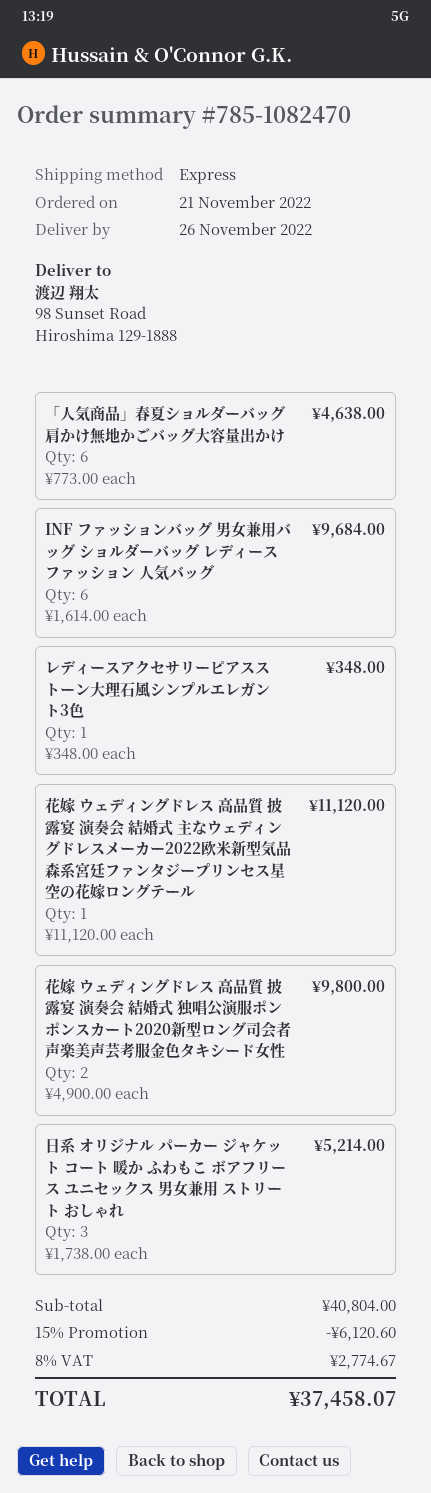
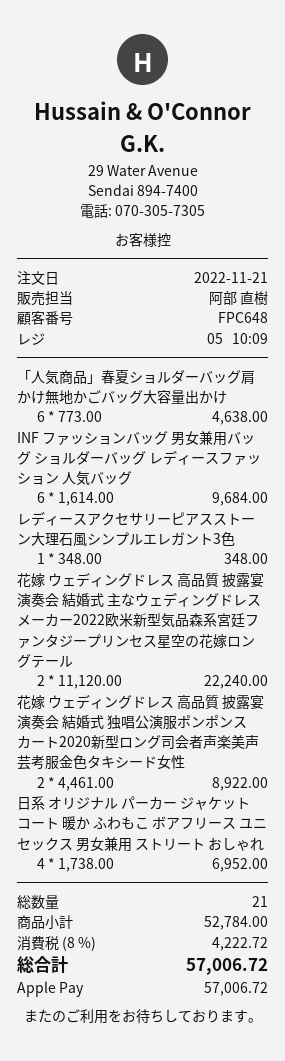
花嫁 ウェディングドレス 高品質 披露宴 演奏会 結婚式 主なウェディングドレスメーカー2022欧米新型気品森系宮廷ファンタジープリンセス星空の花嫁ロングテール: 1 x 11120.00 = 11120.00 -> 2 x 11120.00 = 22240.00
花嫁 ウェディングドレス 高品質 披露宴 演奏会 結婚式 独唱公演服ポンポンスカート2020新型ロング司会者声楽美声芸考服金色タキシード女性: 2 x 4900.00 = 9800.00 -> 2 x 4461.00 = 8922.00
日系 オリジナル パーカー ジャケット コート 暖か ふわもこ ボアフリース ユニセックス 男女兼用 ストリート おしゃれ: 3 x 1738.00 = 5214.00 -> 4 x 1738.00 = 6952.00
subtotal: 40804.00 -> 52784.00
discount: 15% = 6120.60 -> none
tax: 8% = 2774.67 -> 8% = 4222.72
total: 37458.07 -> 57006.72

